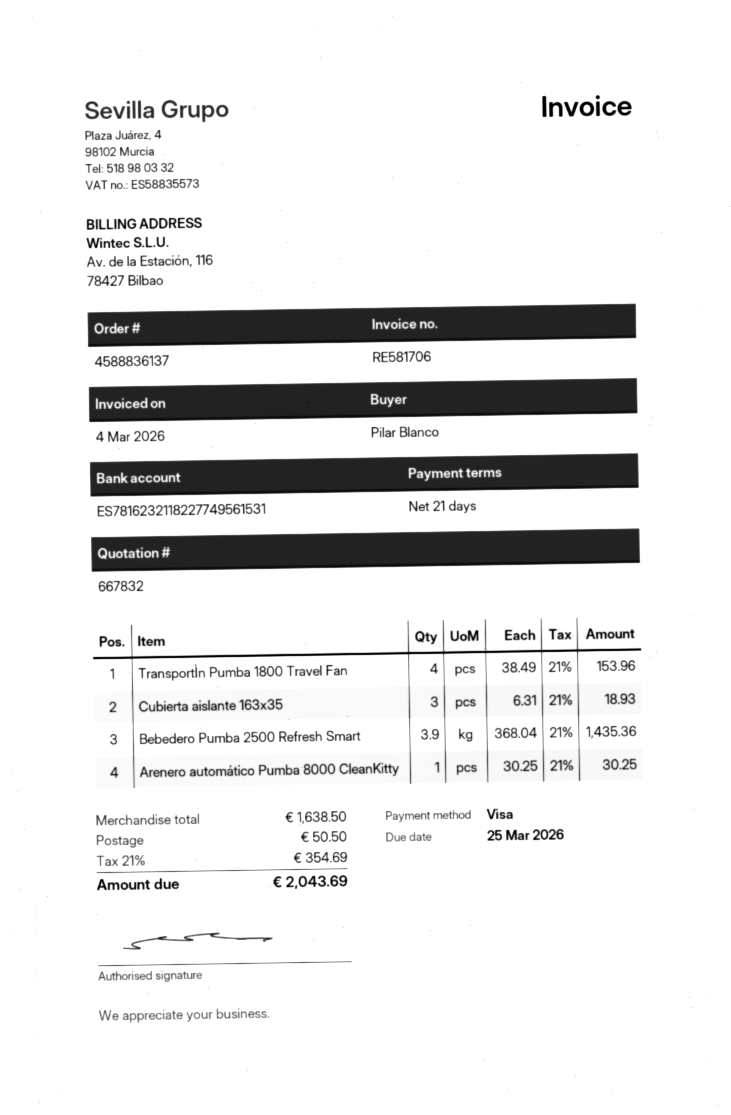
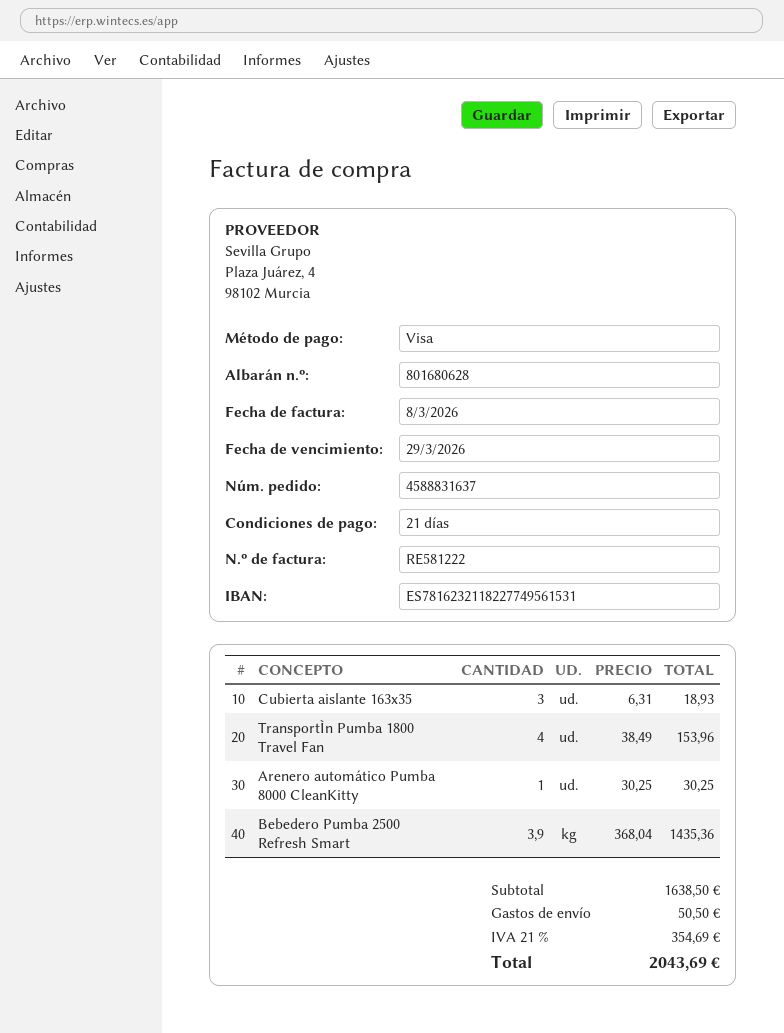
order number: 4588836137 -> 4588831637
invoice number: RE581706 -> RE581222
invoice date: 2026-03-04 -> 2026-03-08
due date: 2026-03-25 -> 2026-03-29

